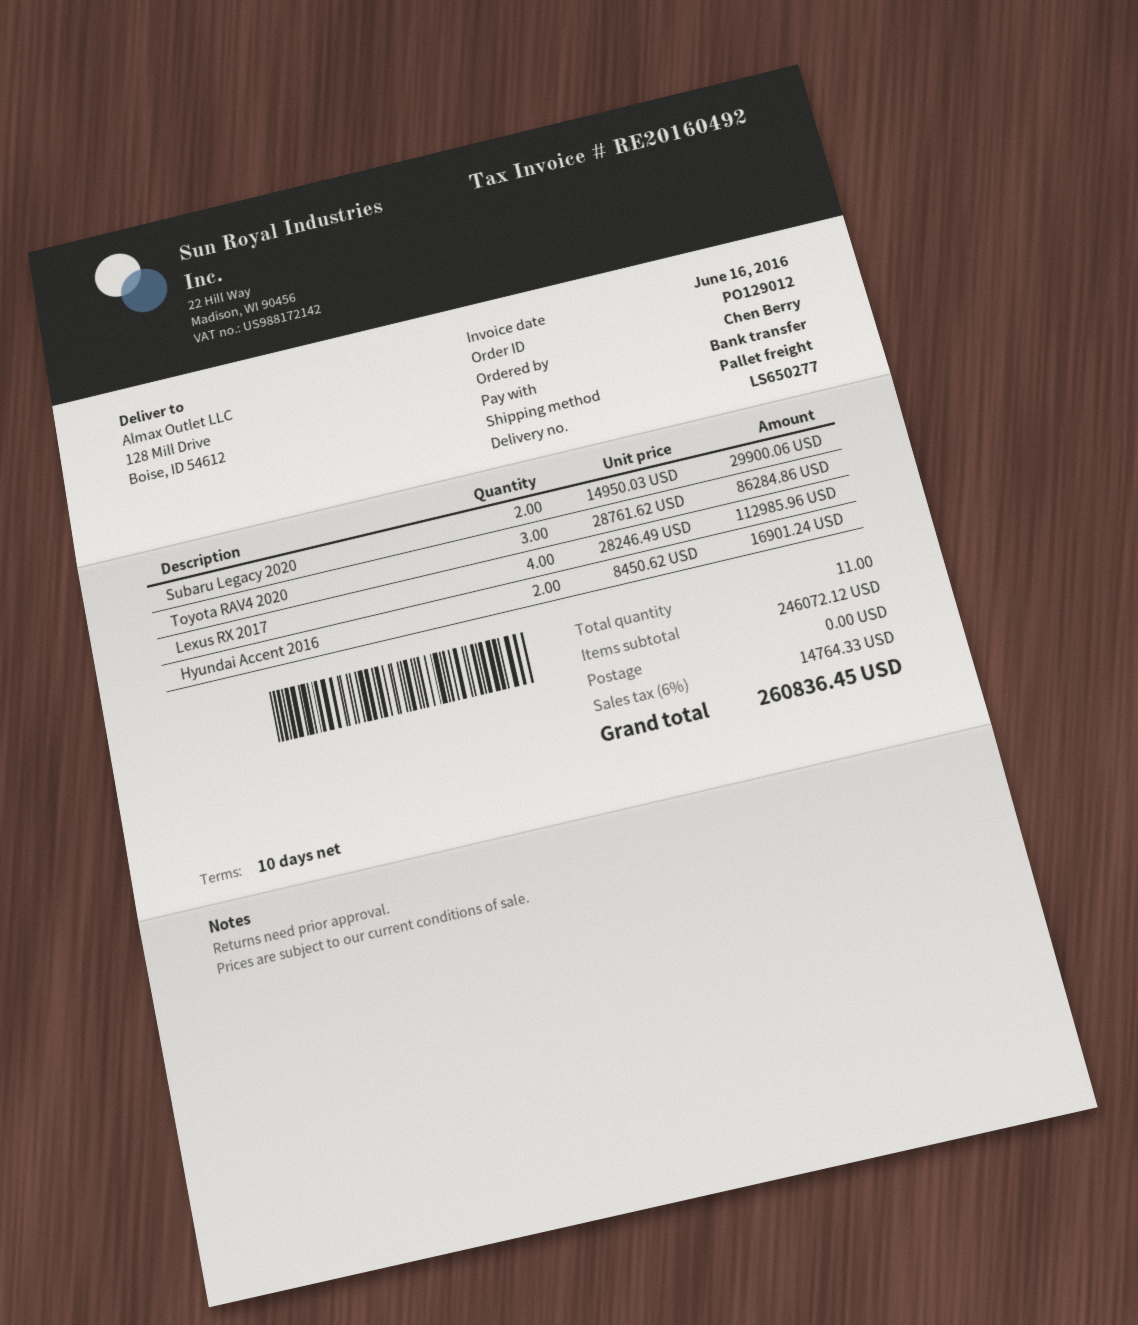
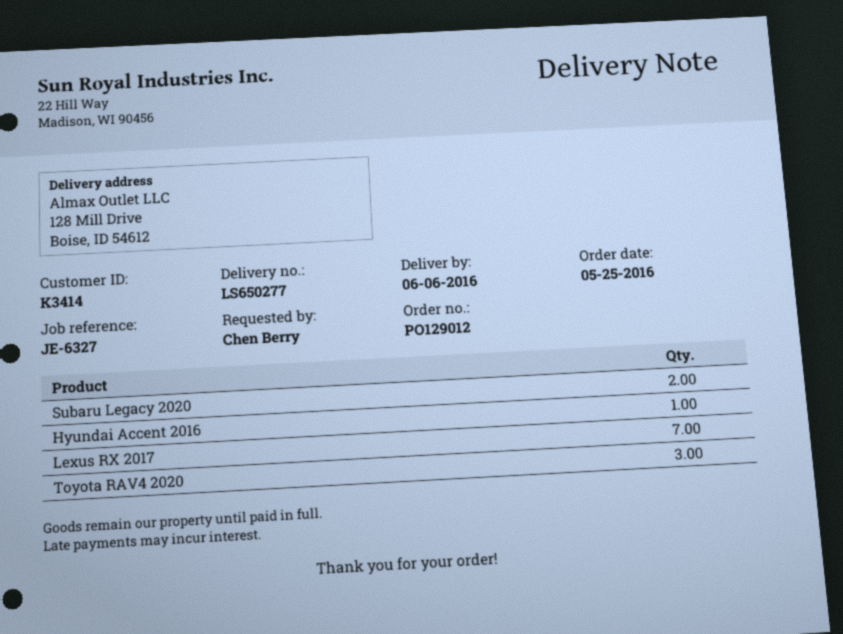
Lexus RX 2017: 4 -> 7
Hyundai Accent 2016: 2 -> 1

